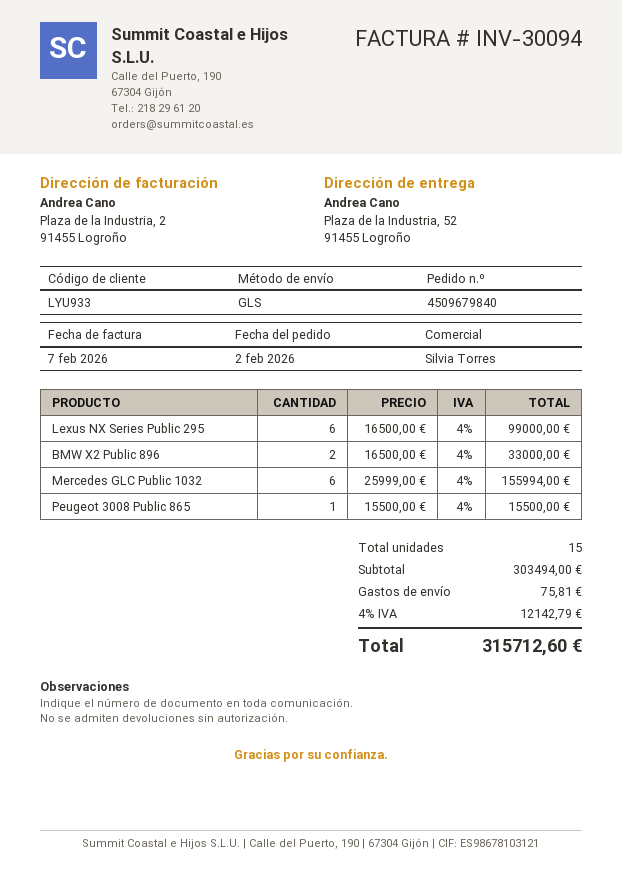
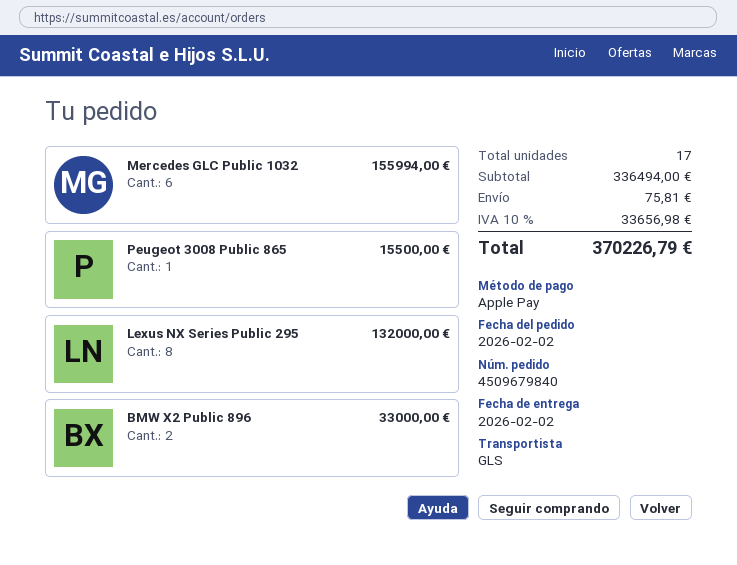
Lexus NX Series Public 295: 6 for 99000.00 -> 8 for 132000.00
total quantity: 15 -> 17
subtotal: 303494.00 -> 336494.00
tax: 4% = 12142.79 -> 10% = 33656.98
total: 315712.60 -> 370226.79

